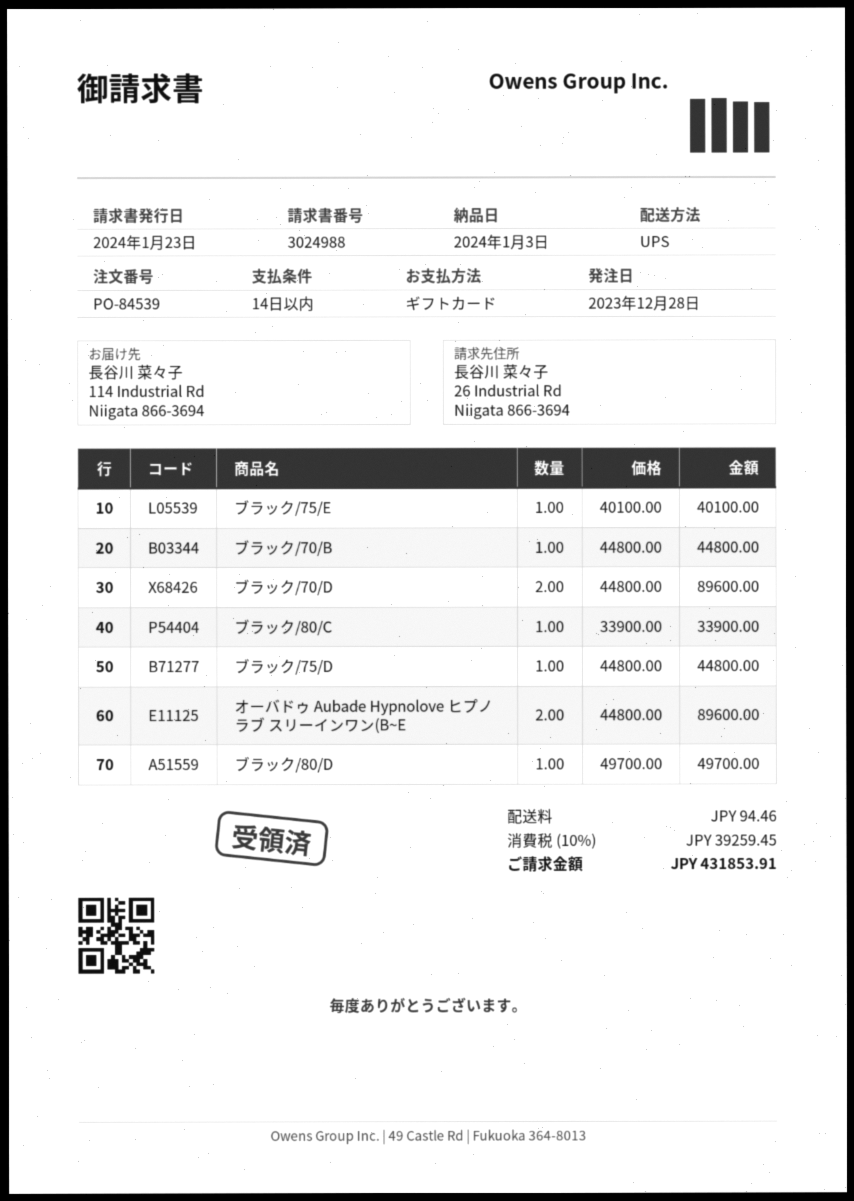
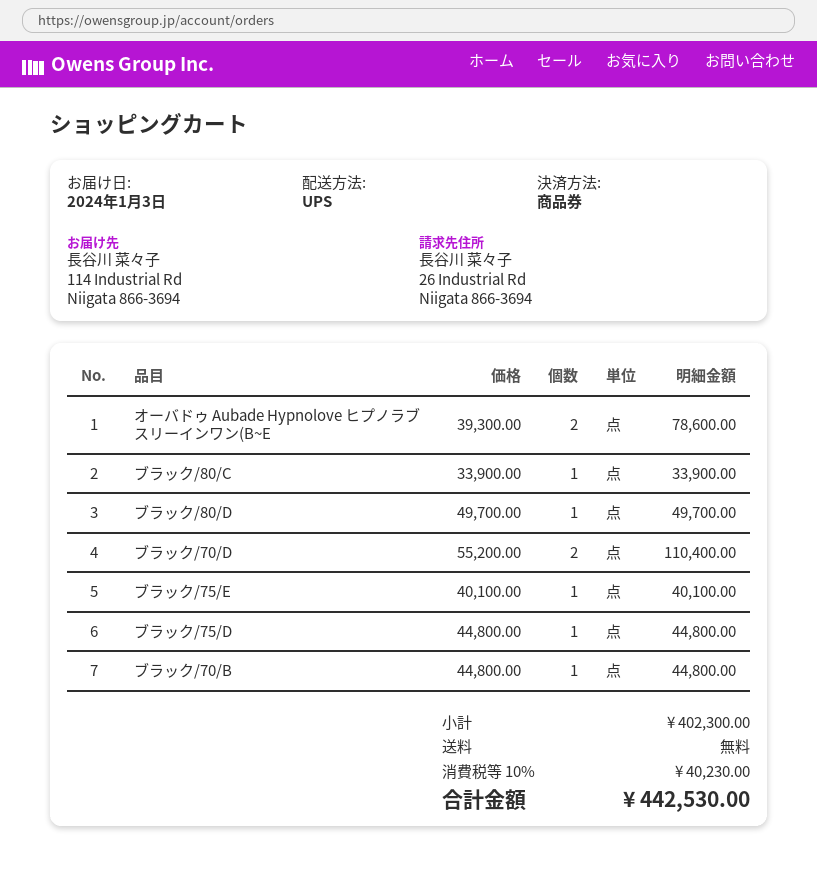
ブラック/70/D: 2 x 44800.00 = 89600.00 -> 2 x 55200.00 = 110400.00
オーバドゥ Aubade Hypnolove ヒプノラブ スリーインワン(B~E: 2 x 44800.00 = 89600.00 -> 2 x 39300.00 = 78600.00
shipping: 94.46 -> 0.00
tax: 10% = 39259.45 -> 10% = 40230.00
total: 431853.91 -> 442530.00

